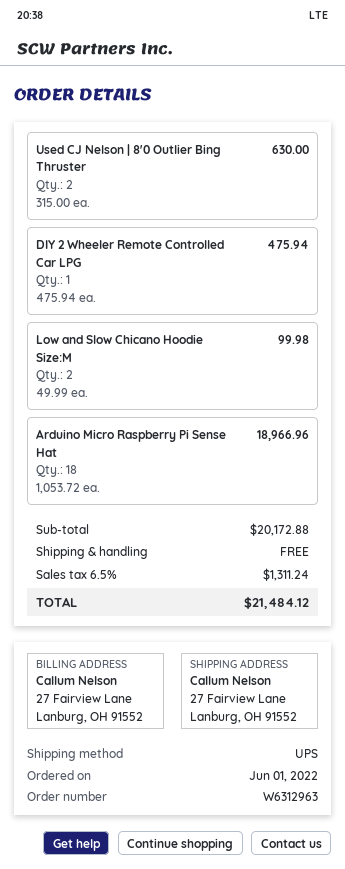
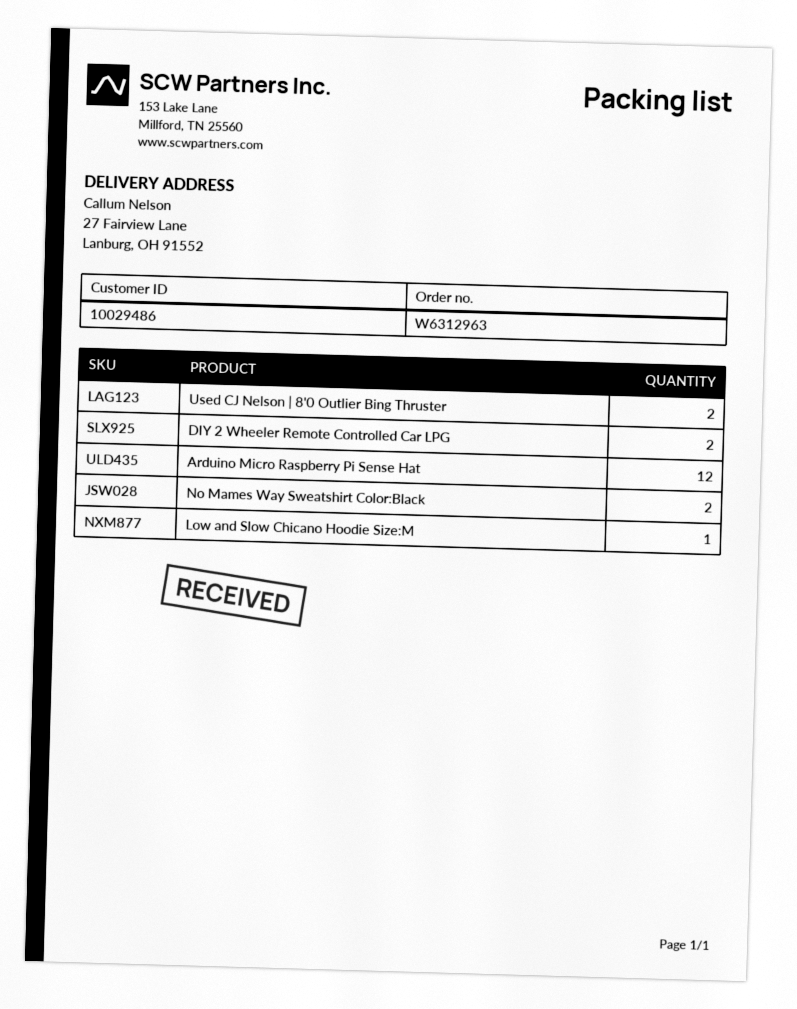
DIY 2 Wheeler Remote Controlled Car LPG: 1 -> 2
Low and Slow Chicano Hoodie Size:M: 2 -> 1
Arduino Micro Raspberry Pi Sense Hat: 18 -> 12
No Mames Way Sweatshirt Color:Black: none -> 2

